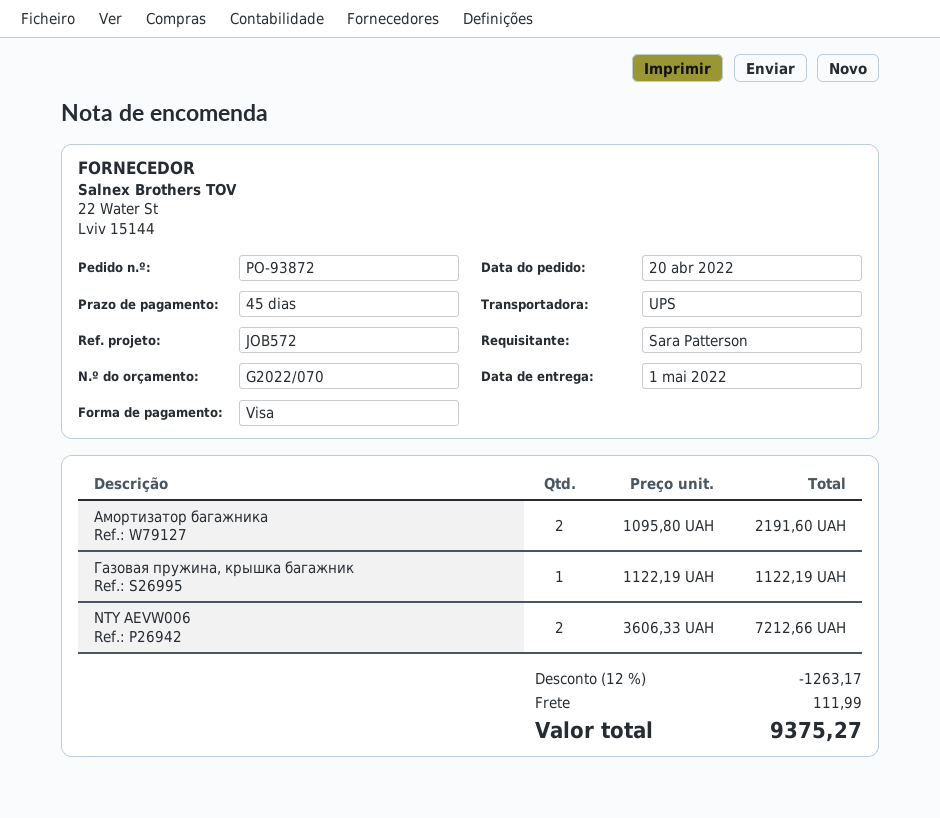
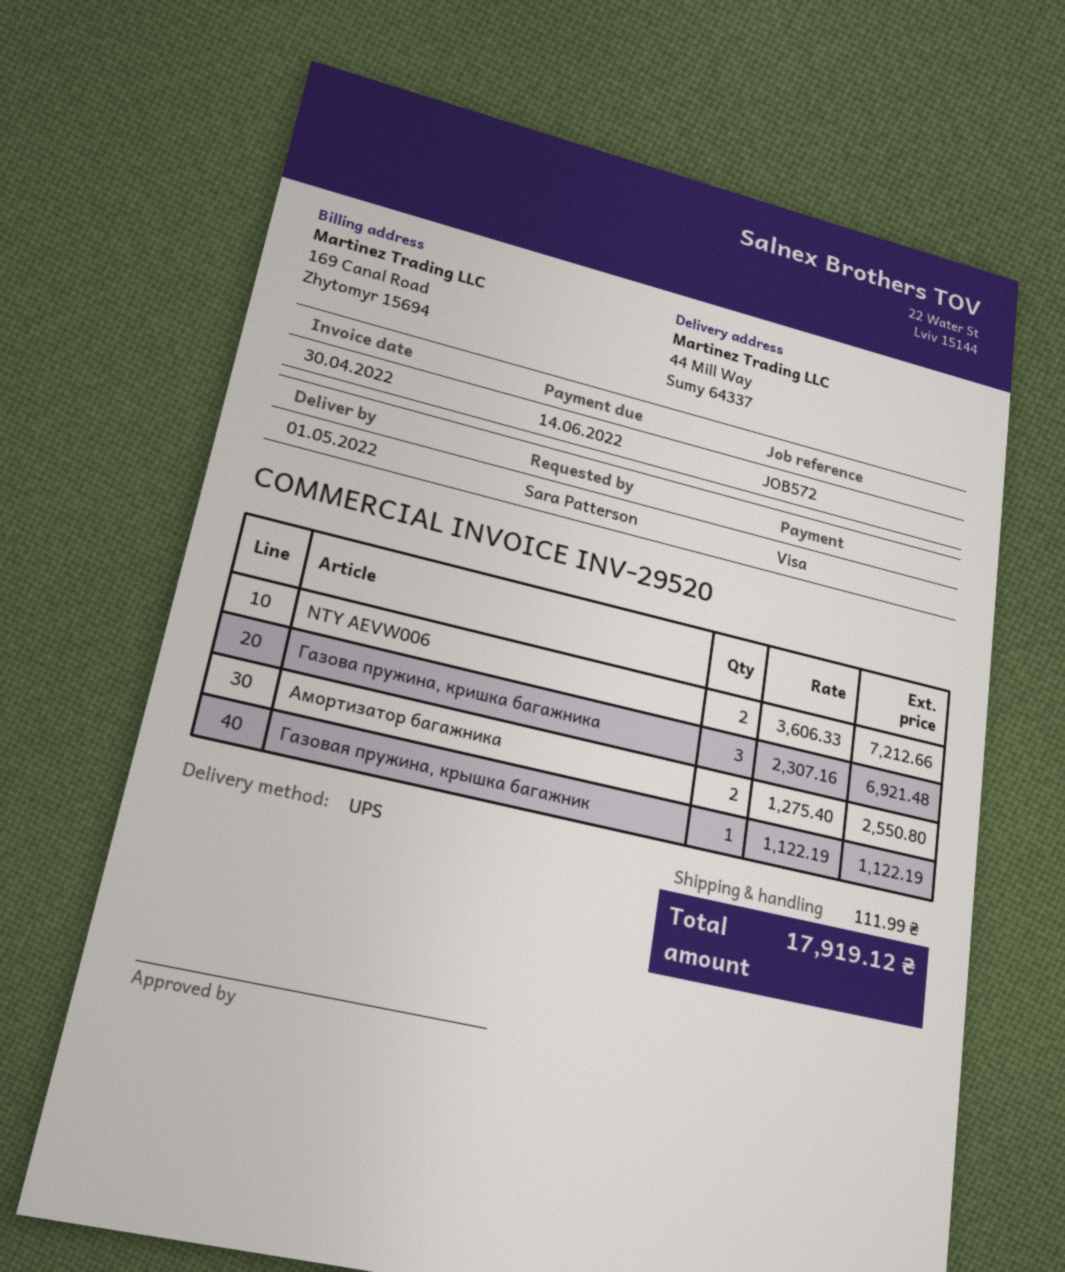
Амортизатор багажника: 2 x 1095.80 = 2191.60 -> 2 x 1275.40 = 2550.80
Газова пружина, кришка багажника: none -> 3 x 2307.16 = 6921.48
discount: 12% = 1263.17 -> none
total: 9375.27 -> 17919.12

